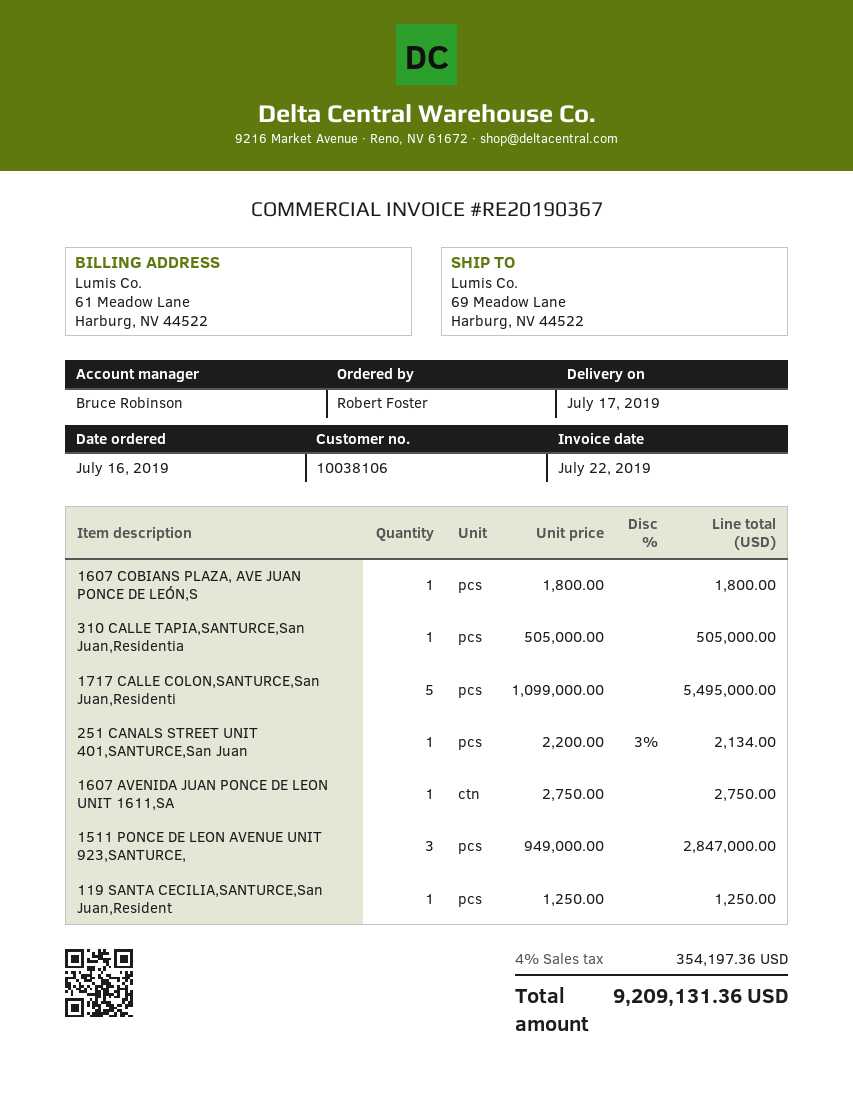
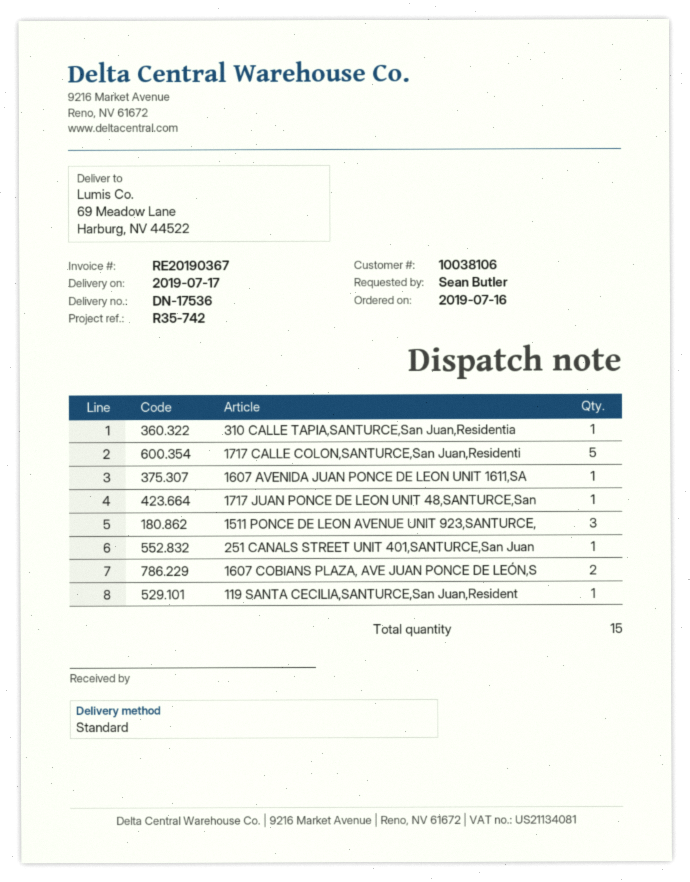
ordered by: Robert Foster -> Sean Butler
1607 COBIANS PLAZA, AVE JUAN PONCE DE LEÓN,S: 1 -> 2
1717 JUAN PONCE DE LEON UNIT 48,SANTURCE,San: none -> 1

